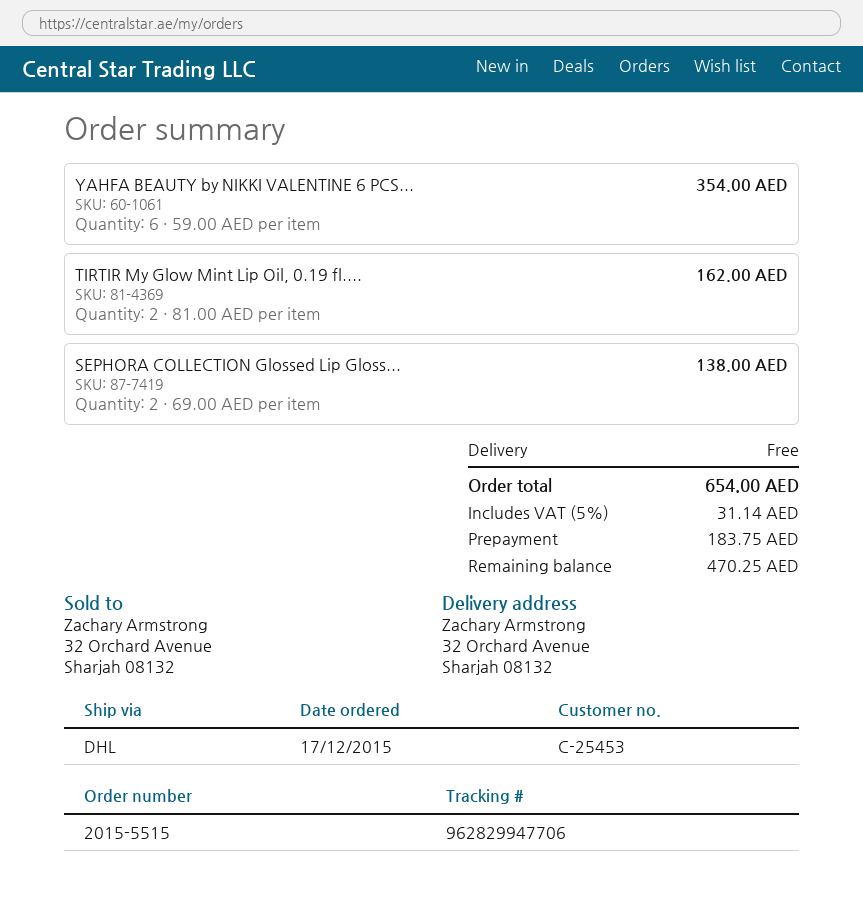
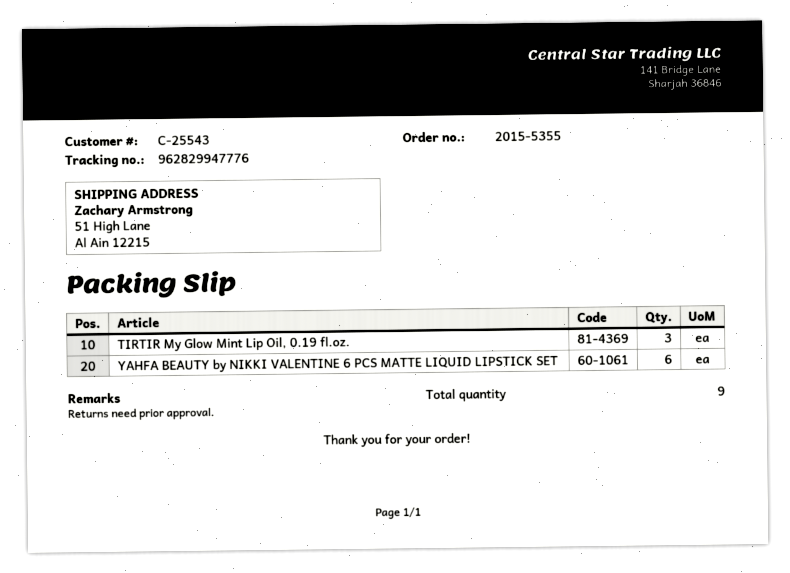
order number: 2015-5515 -> 2015-5355
customer number: C-25453 -> C-25543
tracking number: 962829947706 -> 962829947776
ship to: 32 Orchard Avenue, Sharjah 08132 -> 51 High Lane, Al Ain 12215
TIRTIR My Glow Mint Lip Oil, 0.19 fl....: 2 -> 3
SEPHORA COLLECTION Glossed Lip Gloss...: 2 -> none

